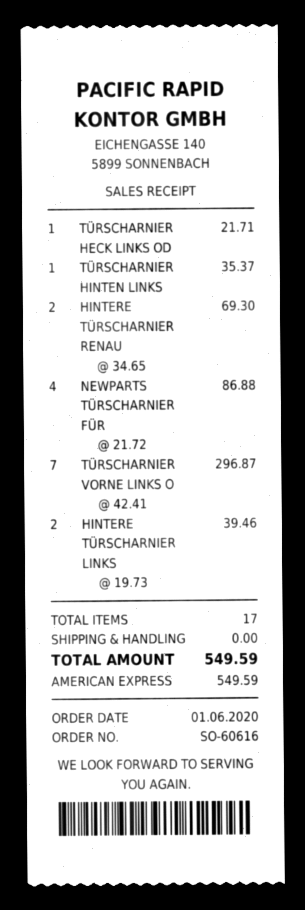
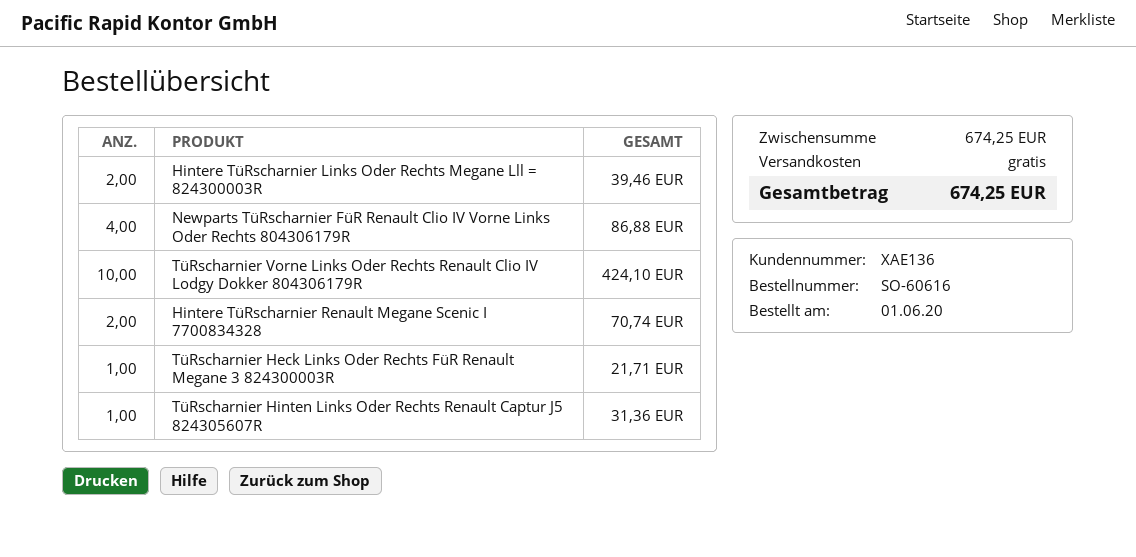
TÜRSCHARNIER HINTEN LINKS: 1 for 35.37 -> 1 for 31.36
HINTERE TÜRSCHARNIER RENAU: 2 for 69.30 -> 2 for 70.74
TÜRSCHARNIER VORNE LINKS O: 7 for 296.87 -> 10 for 424.10
total: 549.59 -> 674.25

